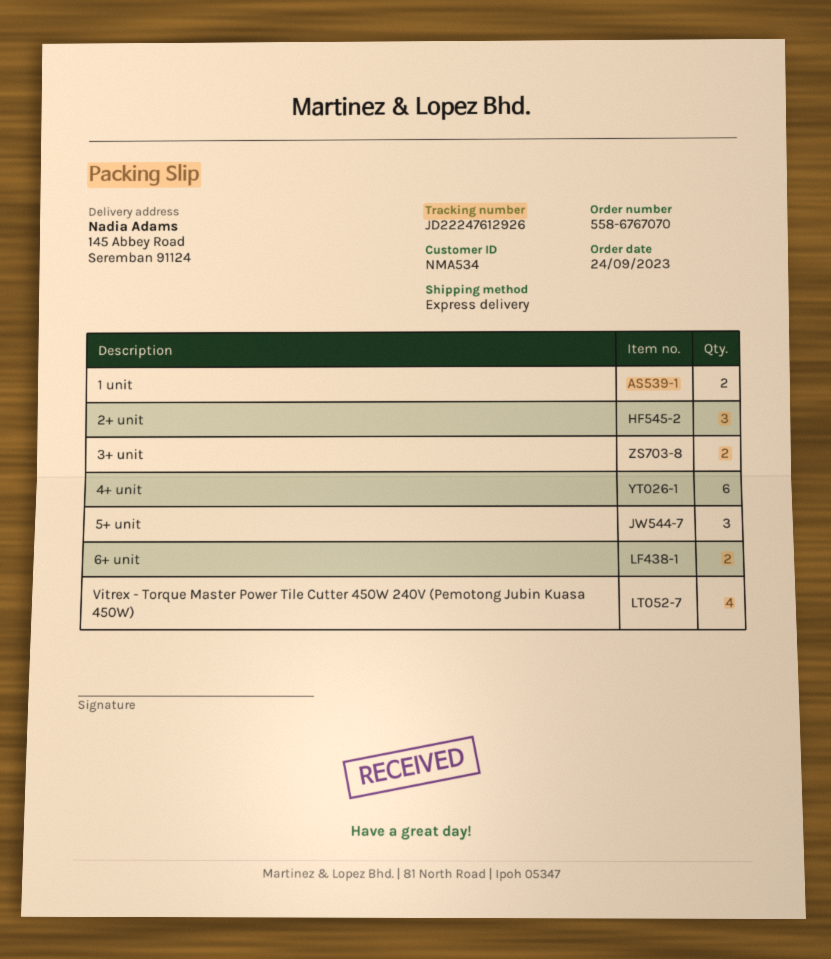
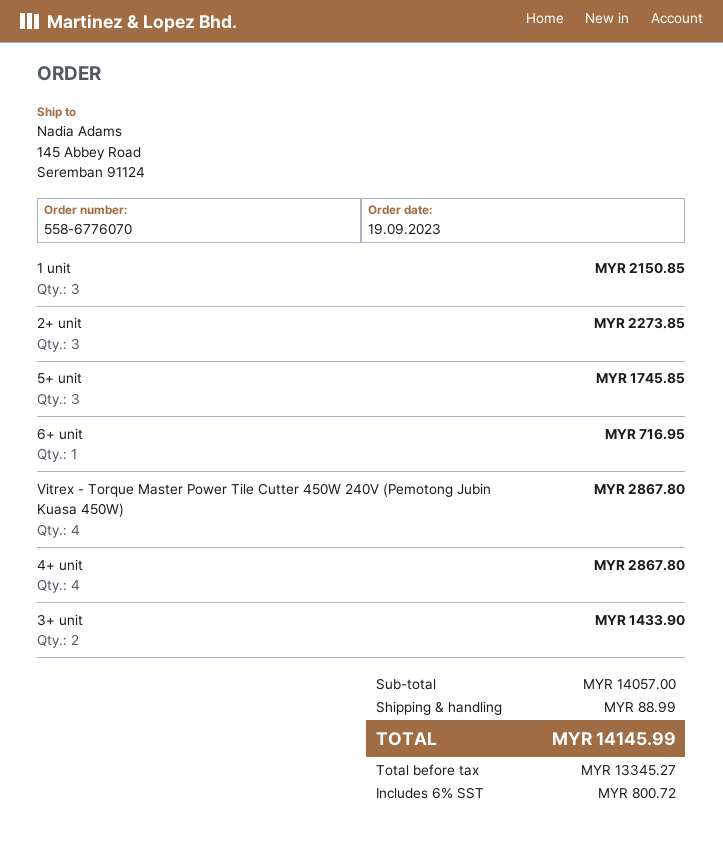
order number: 558-6767070 -> 558-6776070
order date: 2023-09-24 -> 2023-09-19
1 unit: 2 -> 3
4+ unit: 6 -> 4
6+ unit: 2 -> 1

